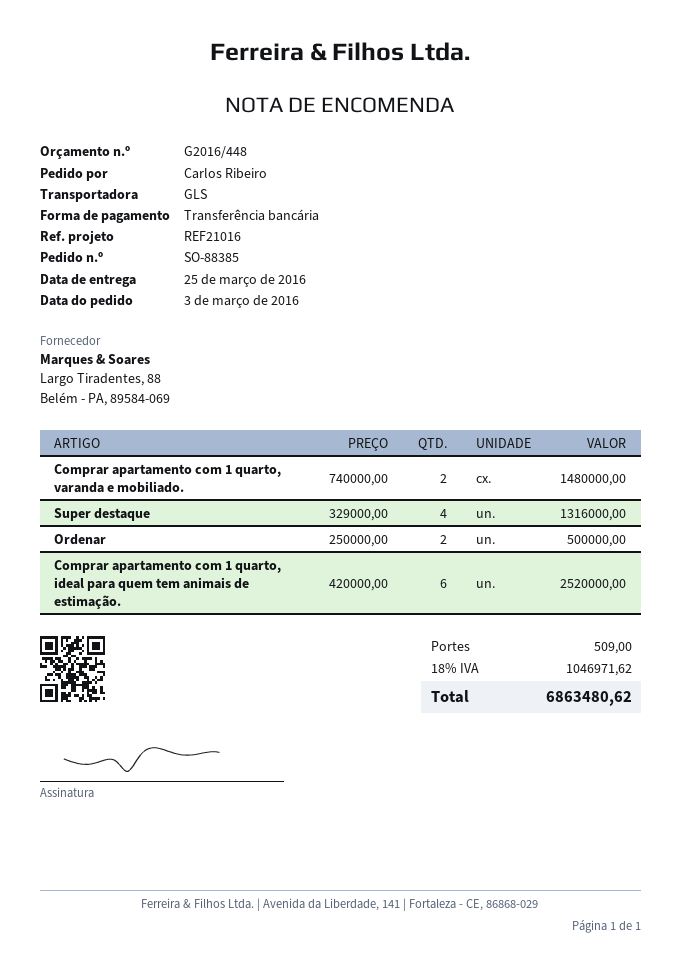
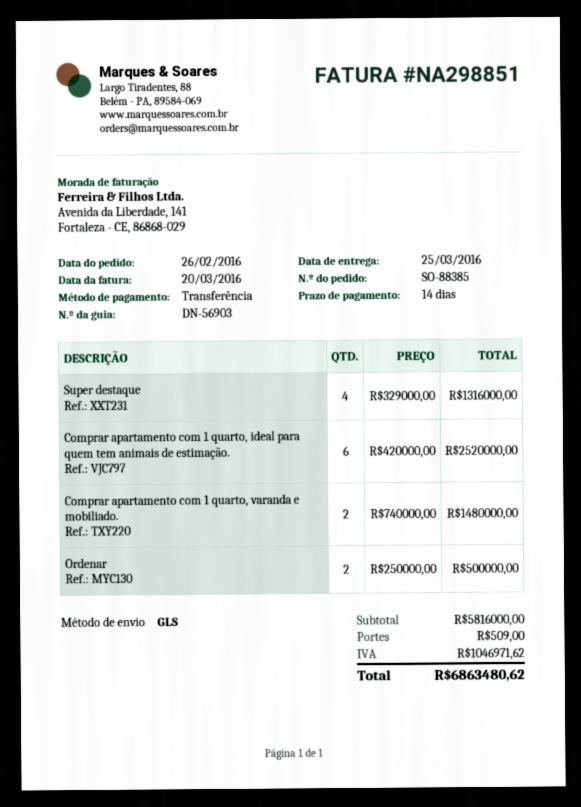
order date: 2016-03-03 -> 2016-02-26

